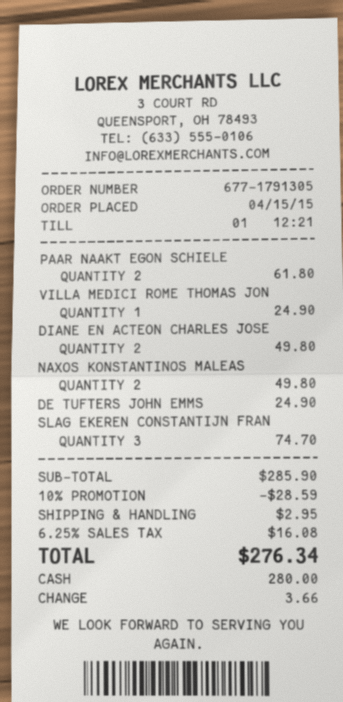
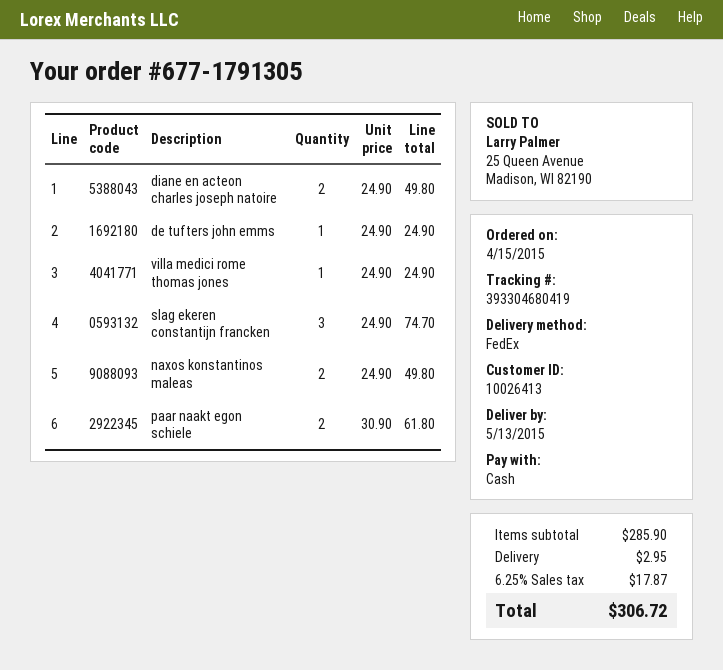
discount: 10% = 28.59 -> none
tax: 6.25% = 16.08 -> 6.25% = 17.87
total: 276.34 -> 306.72

